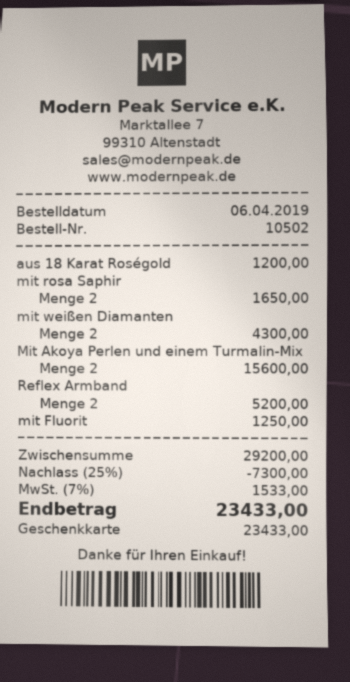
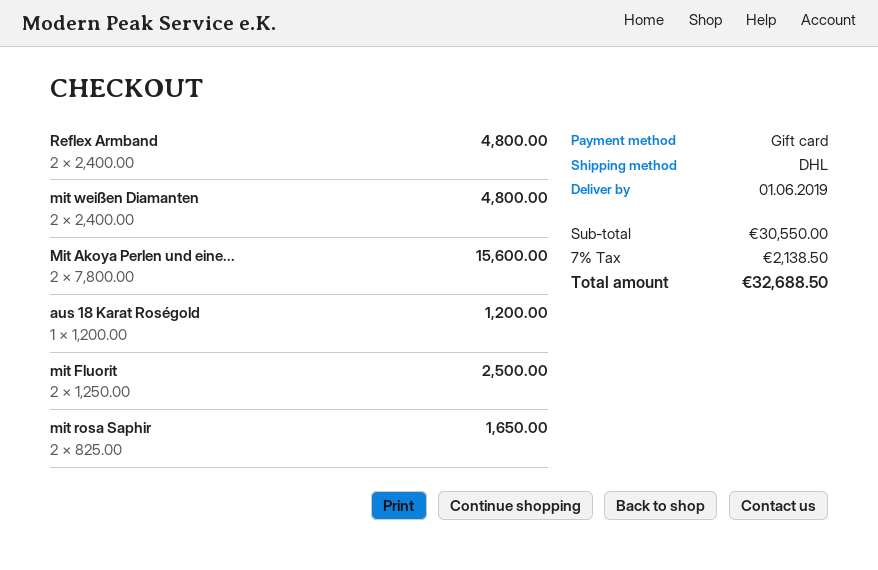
mit weißen Diamanten: 2 for 4300.00 -> 2 for 4800.00
Reflex Armband: 2 for 5200.00 -> 2 for 4800.00
mit Fluorit: 1 for 1250.00 -> 2 for 2500.00
subtotal: 29200.00 -> 30550.00
discount: 25% = 7300.00 -> none
tax: 7% = 1533.00 -> 7% = 2138.50
total: 23433.00 -> 32688.50

